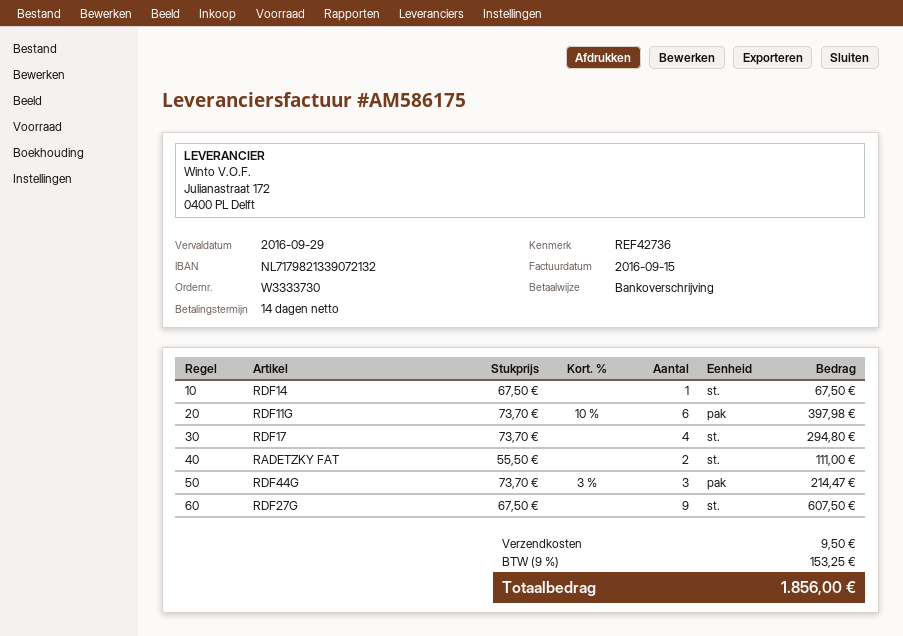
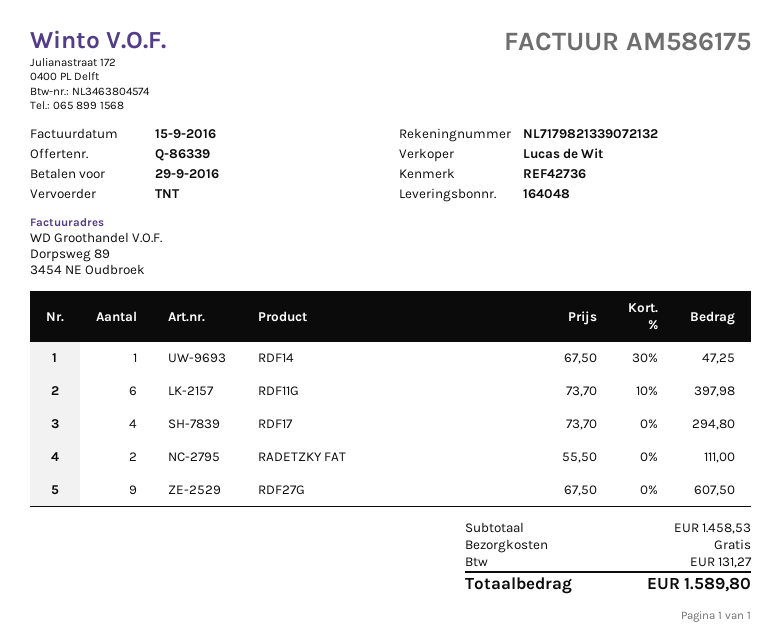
RDF14: 1 x 67.50 = 67.50 -> 1 x 67.50 - 30% = 47.25
RDF44G: 3 x 73.70 - 3% = 214.47 -> none
shipping: 9.50 -> 0.00
tax: 153.25 -> 131.27
total: 1856.00 -> 1589.80

